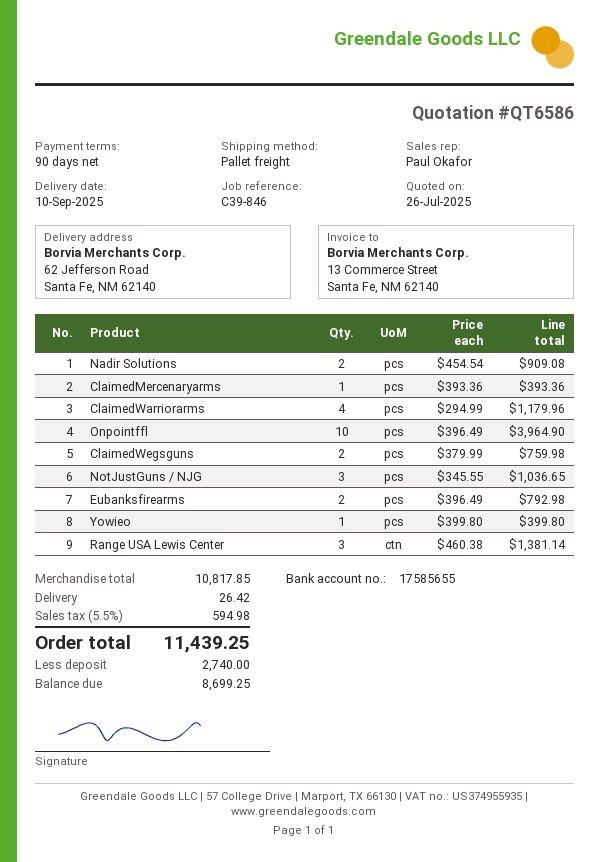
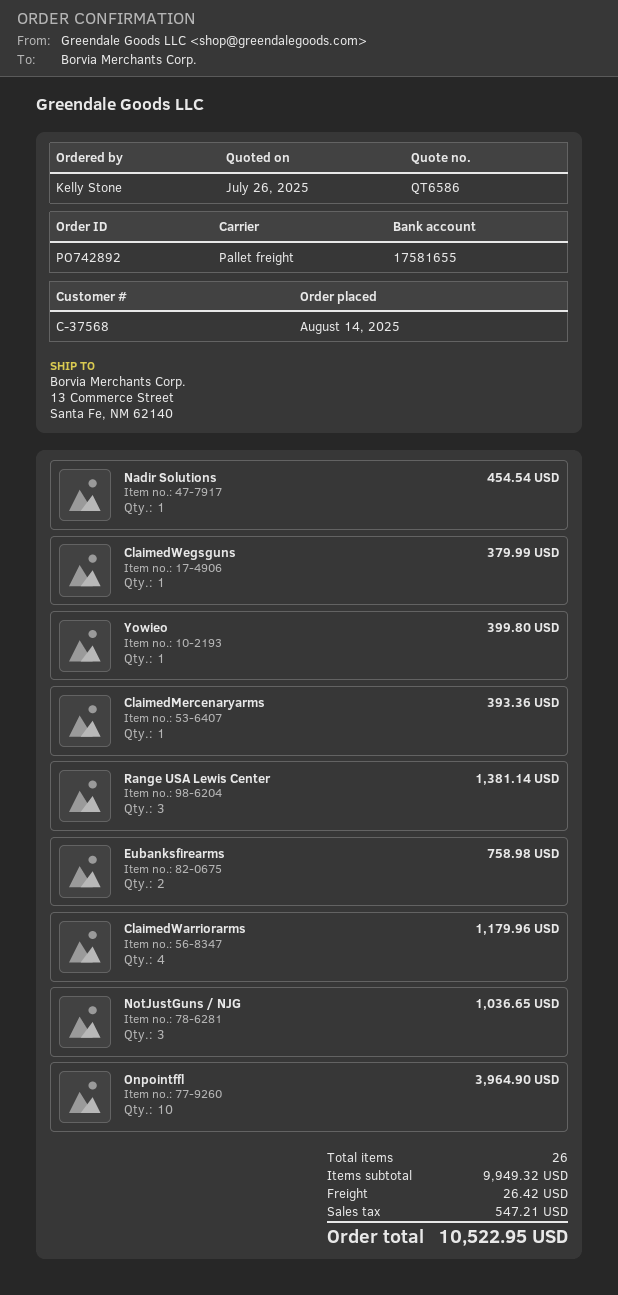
bank account: 17585655 -> 17581655
ship to: 62 Jefferson Road, Santa Fe, NM 62140 -> 13 Commerce Street, Santa Fe, NM 62140
Nadir Solutions: 2 for 909.08 -> 1 for 454.54
ClaimedWegsguns: 2 for 759.98 -> 1 for 379.99
Eubanksfirearms: 2 for 792.98 -> 2 for 758.98
subtotal: 10817.85 -> 9949.32
tax: 594.98 -> 547.21
total: 11439.25 -> 10522.95

